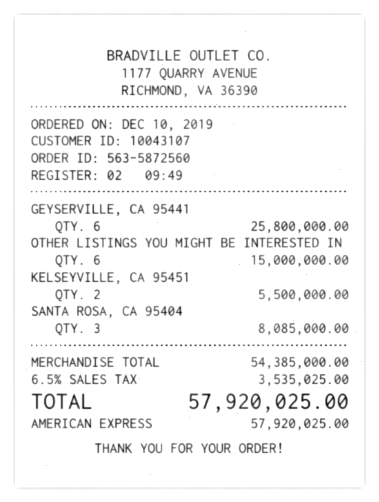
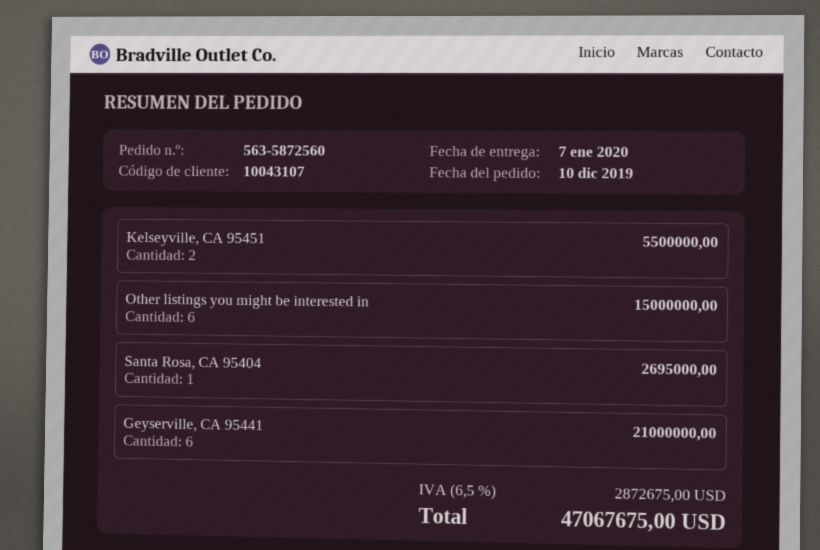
GEYSERVILLE, CA 95441: 6 for 25800000.00 -> 6 for 21000000.00
SANTA ROSA, CA 95404: 3 for 8085000.00 -> 1 for 2695000.00
tax: 6.5% = 3535025.00 -> 6.5% = 2872675.00
total: 57920025.00 -> 47067675.00

